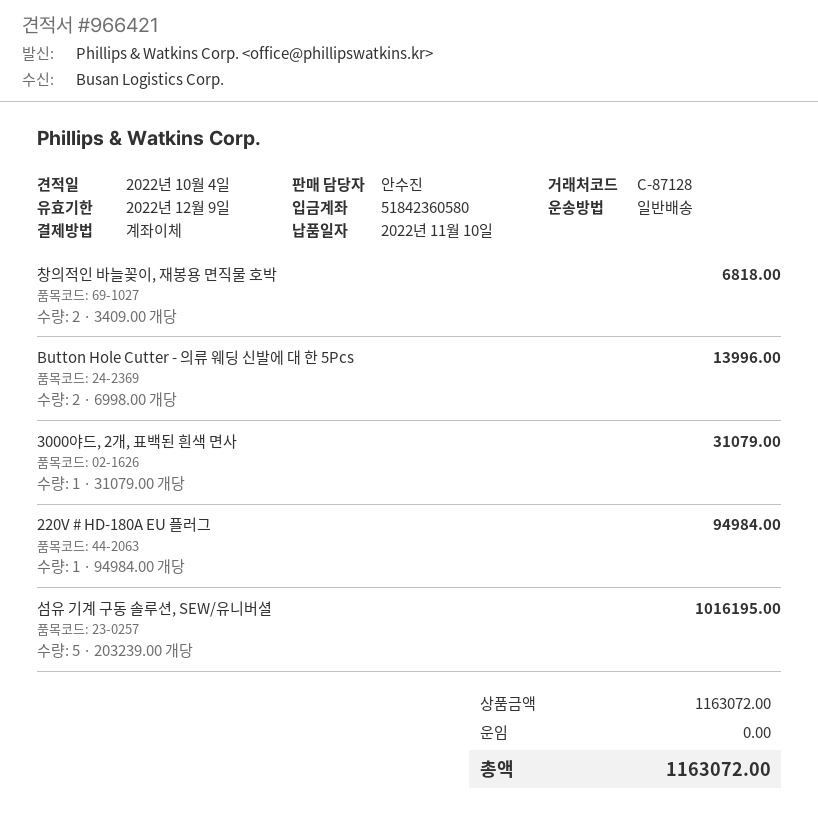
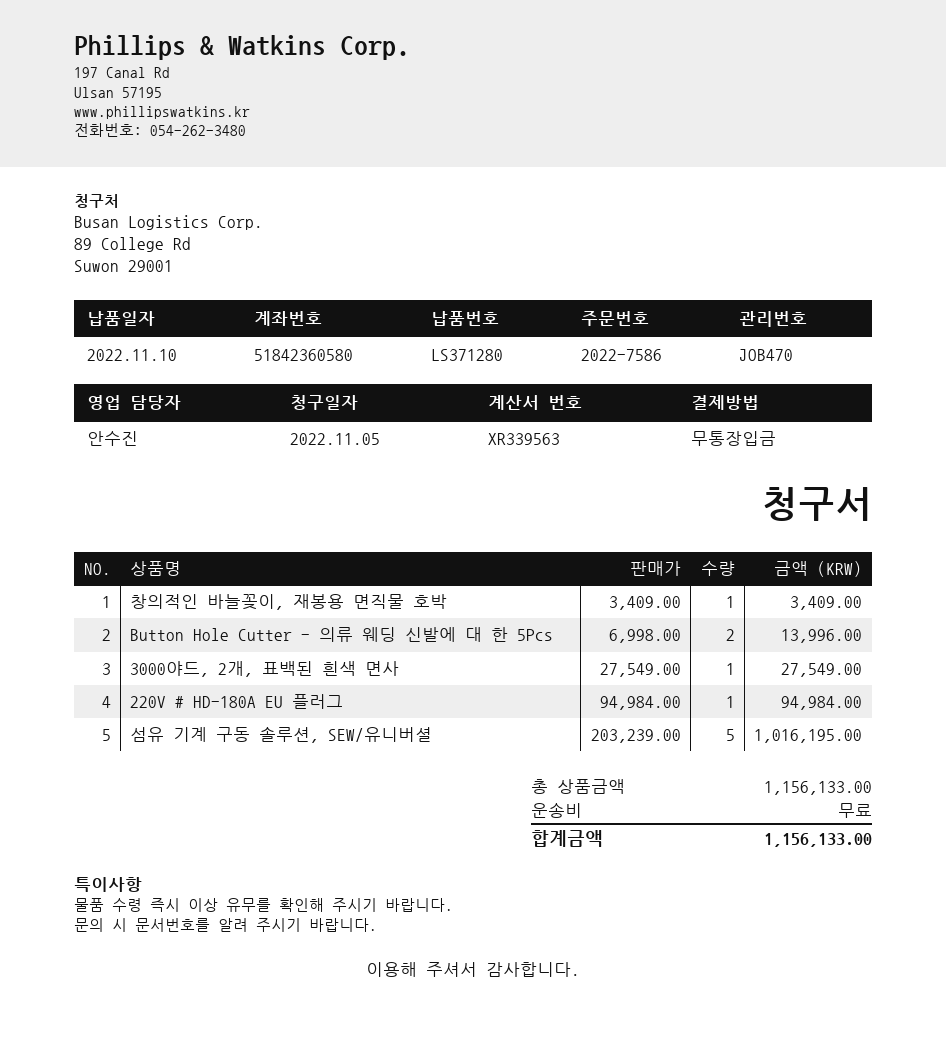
창의적인 바늘꽂이, 재봉용 면직물 호박: 2 x 3409.00 = 6818.00 -> 1 x 3409.00 = 3409.00
3000야드, 2개, 표백된 흰색 면사: 1 x 31079.00 = 31079.00 -> 1 x 27549.00 = 27549.00
subtotal: 1163072.00 -> 1156133.00
total: 1163072.00 -> 1156133.00

